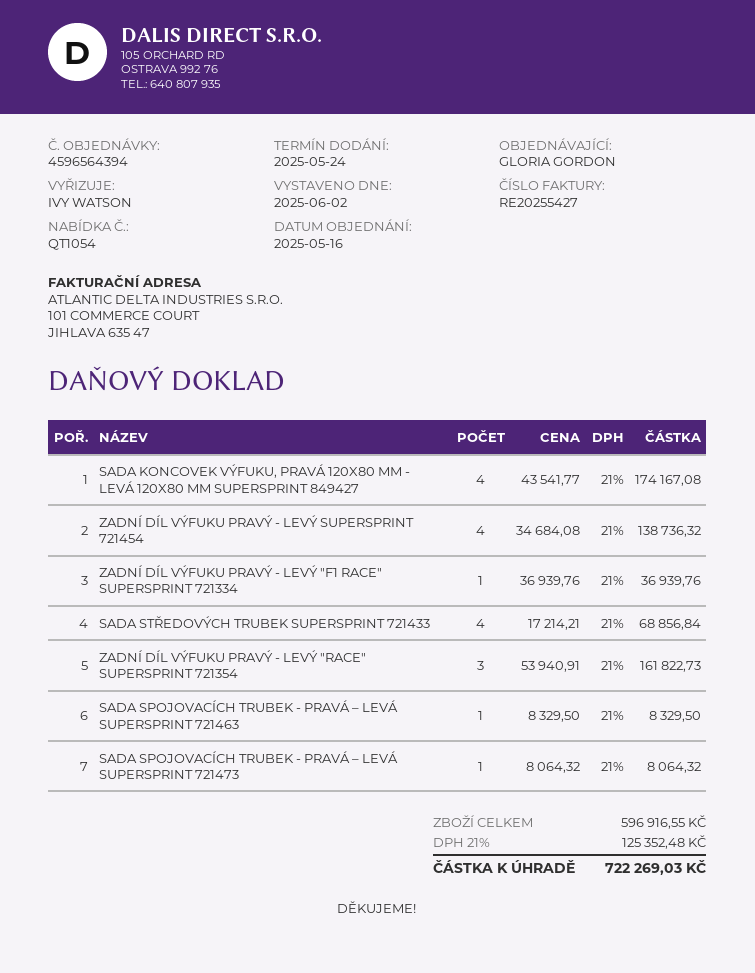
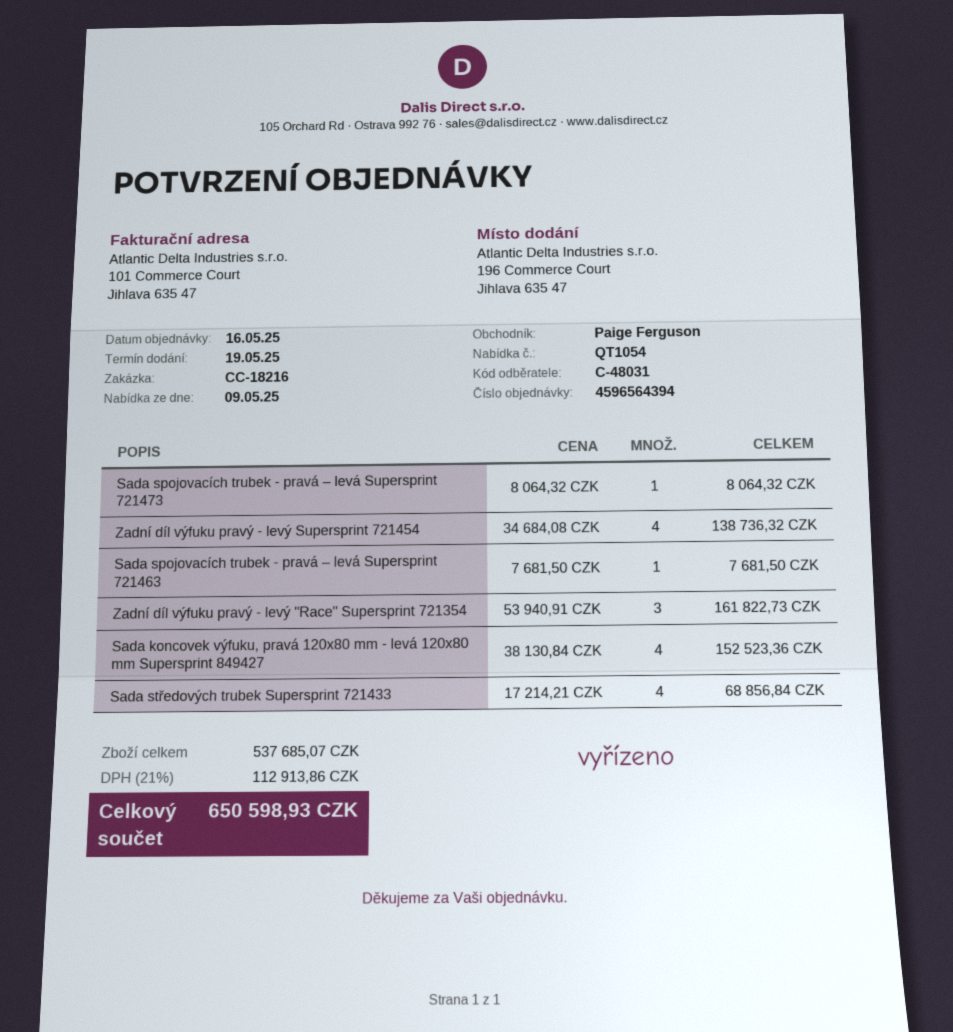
delivery date: 2025-05-24 -> 2025-05-19
sales rep: IVY WATSON -> Paige Ferguson
SADA KONCOVEK VÝFUKU, PRAVÁ 120X80 MM - LEVÁ 120X80 MM SUPERSPRINT 849427: 4 x 43541.77 = 174167.08 -> 4 x 38130.84 = 152523.36
ZADNÍ DÍL VÝFUKU PRAVÝ - LEVÝ "F1 RACE" SUPERSPRINT 721334: 1 x 36939.76 = 36939.76 -> none
SADA SPOJOVACÍCH TRUBEK - PRAVÁ – LEVÁ SUPERSPRINT 721463: 1 x 8329.50 = 8329.50 -> 1 x 7681.50 = 7681.50
subtotal: 596916.55 -> 537685.07
tax: 21% = 125352.48 -> 21% = 112913.86
total: 722269.03 -> 650598.93

